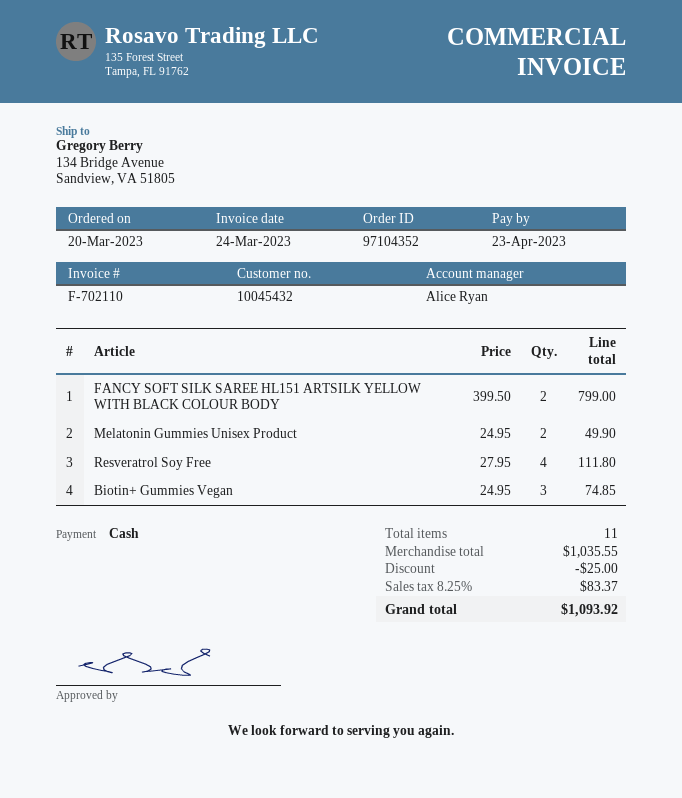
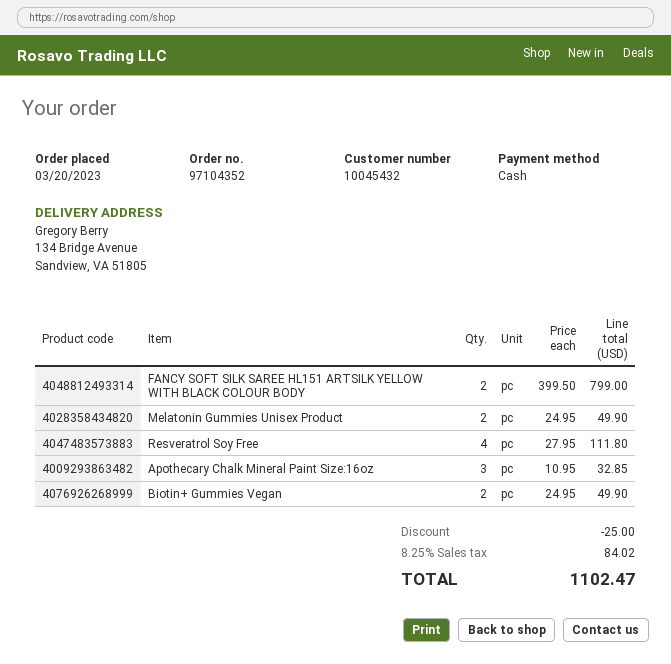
Biotin+ Gummies Vegan: 3 x 24.95 = 74.85 -> 2 x 24.95 = 49.90
Apothecary Chalk Mineral Paint Size:16oz: none -> 3 x 10.95 = 32.85
tax: 8.25% = 83.37 -> 8.25% = 84.02
total: 1093.92 -> 1102.47

